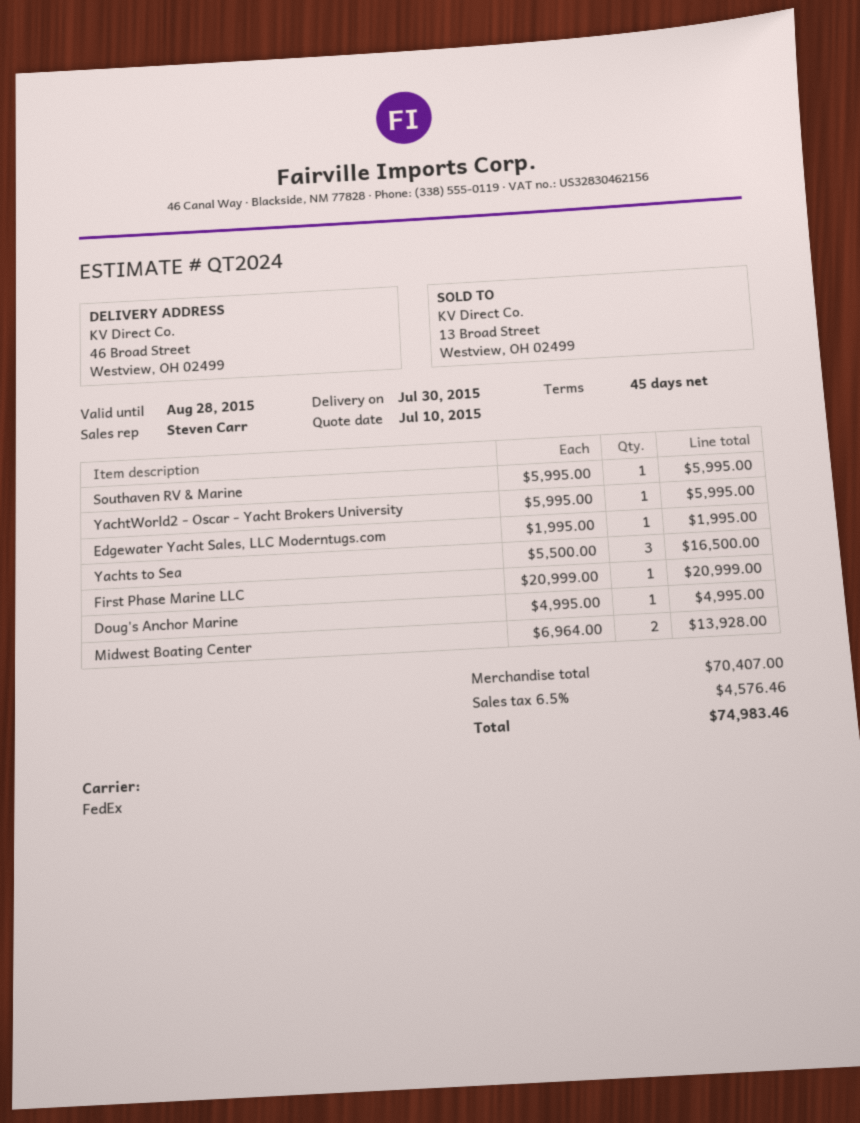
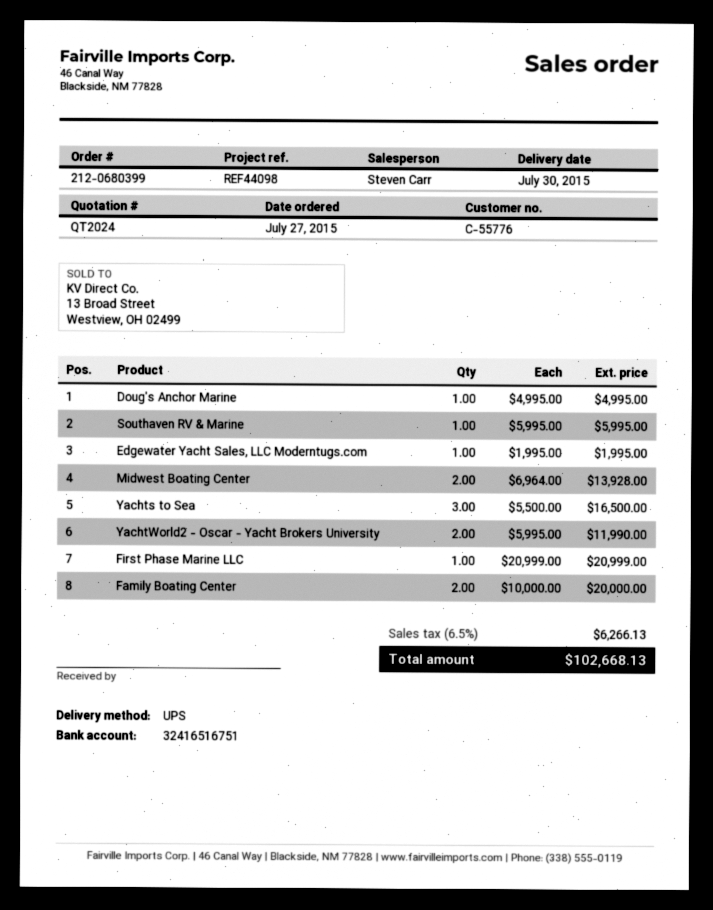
shipping method: FedEx -> UPS
YachtWorld2 - Oscar - Yacht Brokers University: 1 x 5995.00 = 5995.00 -> 2 x 5995.00 = 11990.00
Family Boating Center: none -> 2 x 10000.00 = 20000.00
tax: 6.5% = 4576.46 -> 6.5% = 6266.13
total: 74983.46 -> 102668.13

